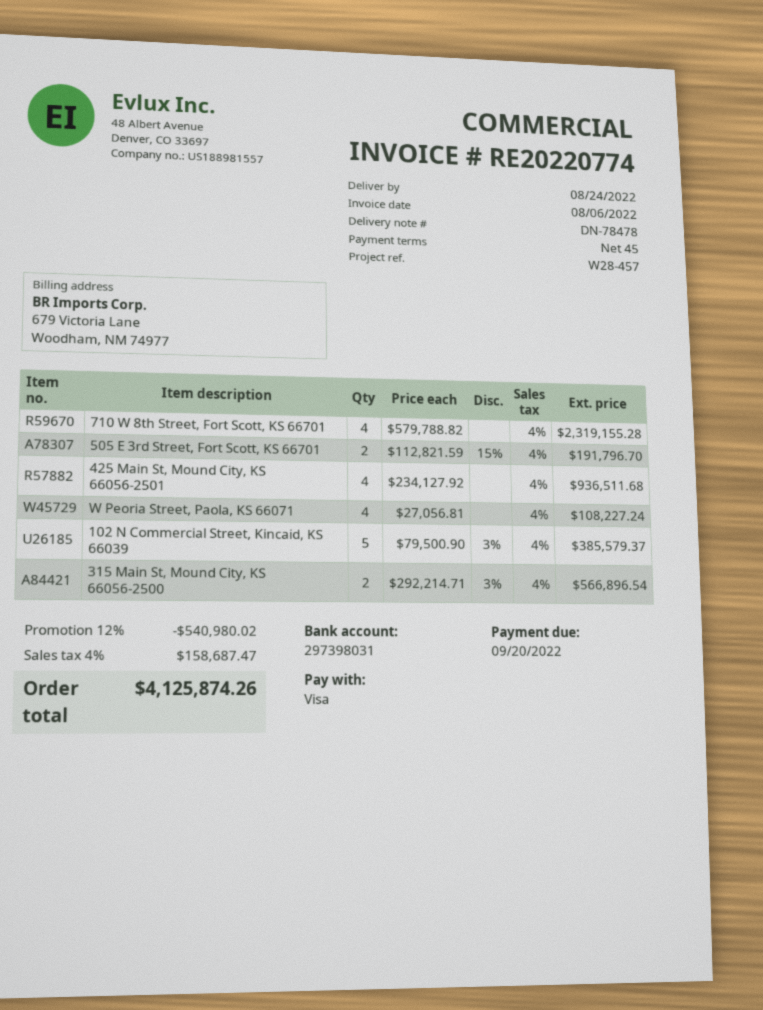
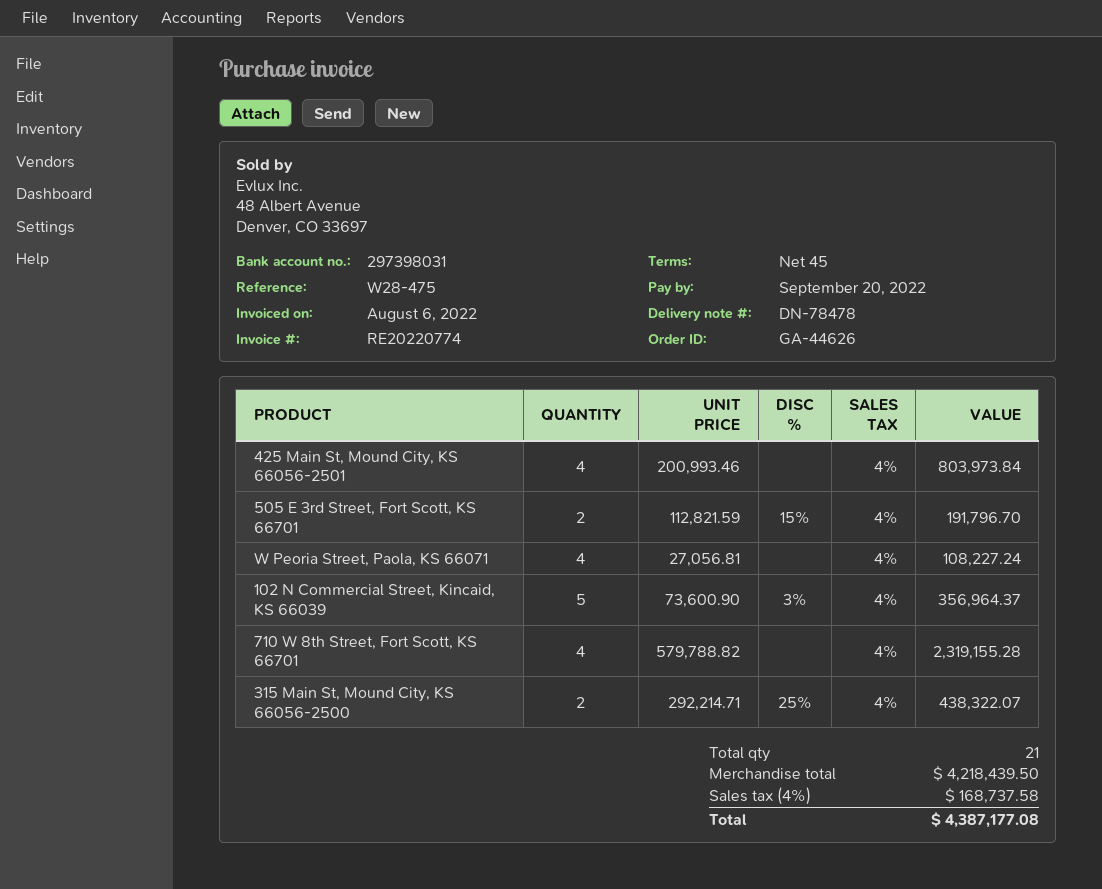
reference: W28-457 -> W28-475
425 Main St, Mound City, KS 66056-2501: 4 x 234127.92 = 936511.68 -> 4 x 200993.46 = 803973.84
102 N Commercial Street, Kincaid, KS 66039: 5 x 79500.90 - 3% = 385579.37 -> 5 x 73600.90 - 3% = 356964.37
315 Main St, Mound City, KS 66056-2500: 2 x 292214.71 - 3% = 566896.54 -> 2 x 292214.71 - 25% = 438322.07
discount: 12% = 540980.02 -> none
tax: 4% = 158687.47 -> 4% = 168737.58
total: 4125874.26 -> 4387177.08

